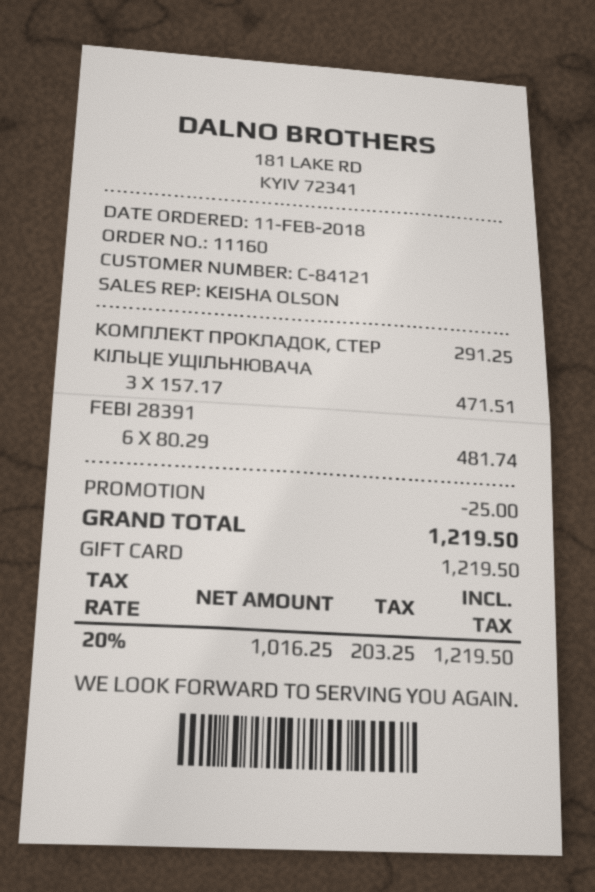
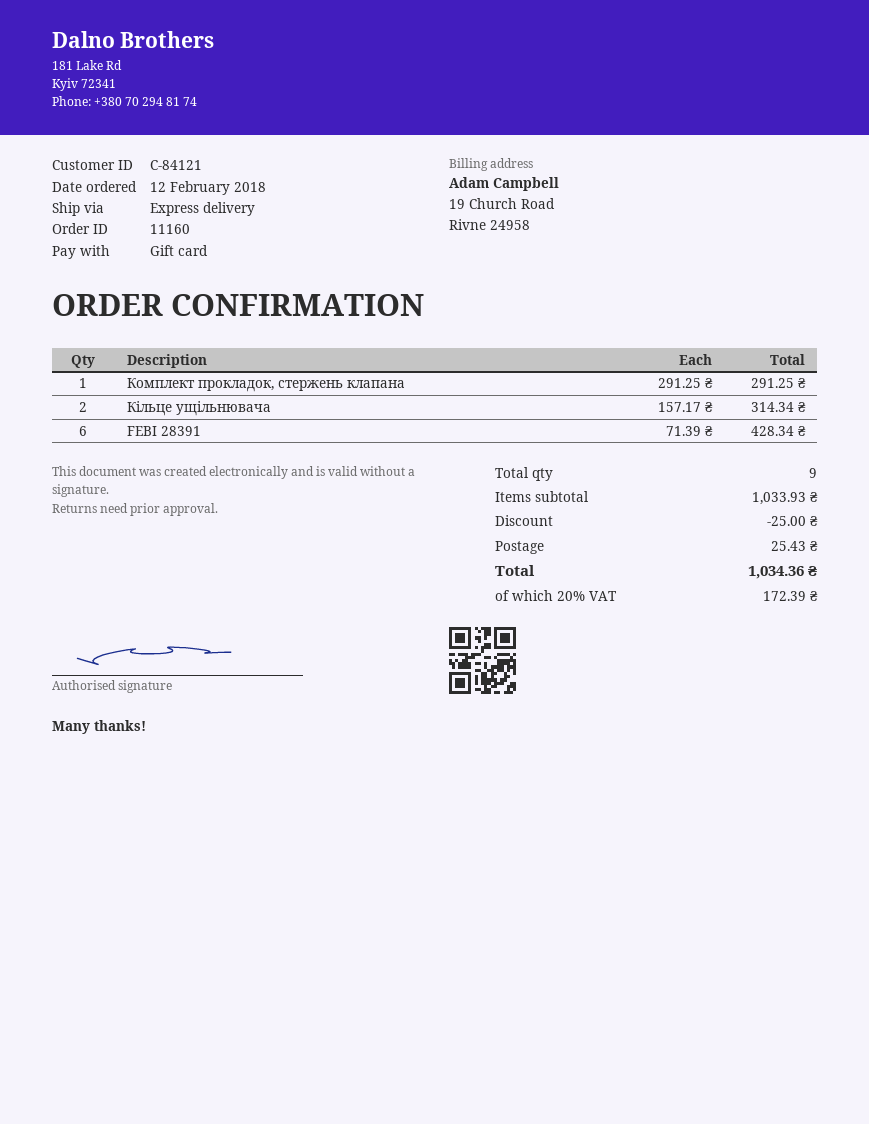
order date: 2018-02-11 -> 2018-02-12
КІЛЬЦЕ УЩІЛЬНЮВАЧА: 3 x 157.17 = 471.51 -> 2 x 157.17 = 314.34
FEBI 28391: 6 x 80.29 = 481.74 -> 6 x 71.39 = 428.34
shipping: none -> 25.43
tax: 20% = 203.25 -> 20% = 172.39
total: 1219.50 -> 1034.36

